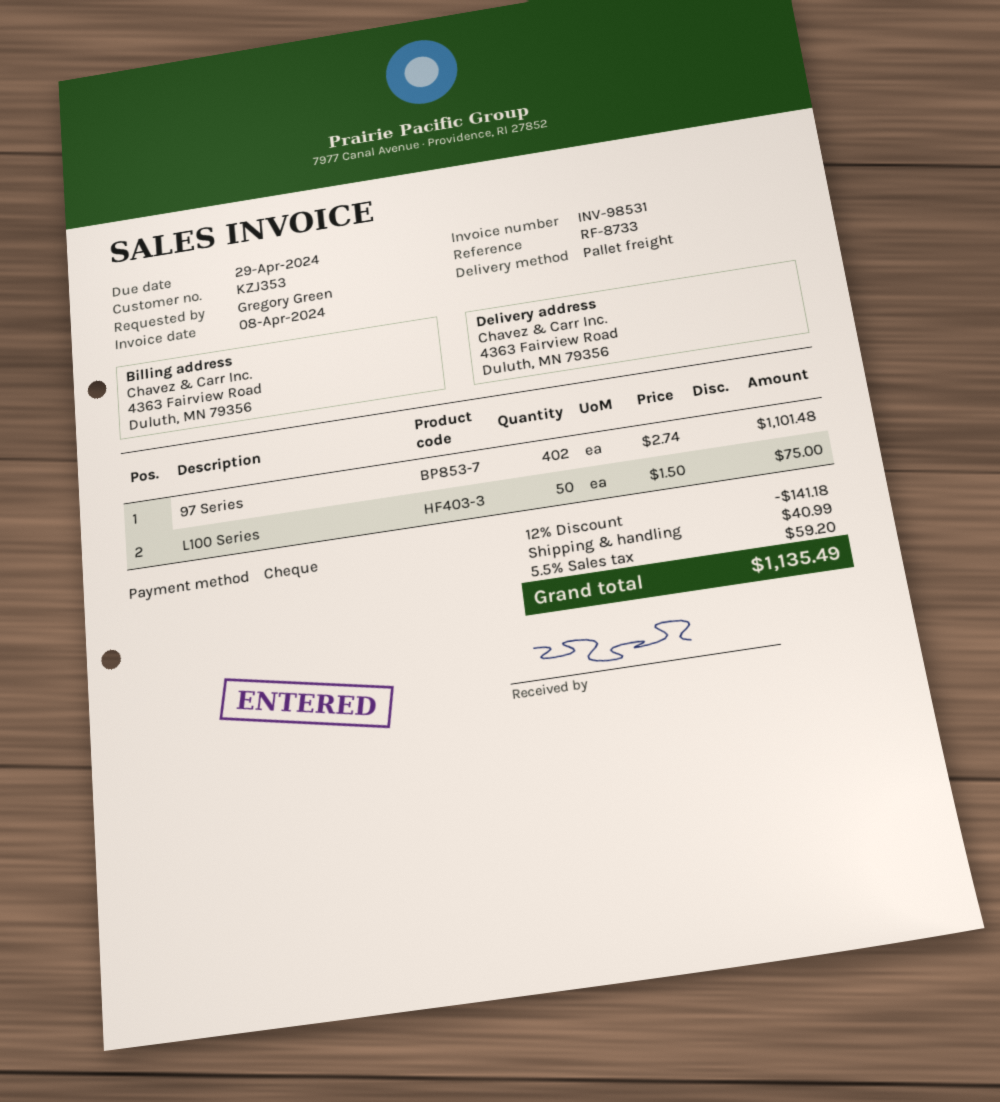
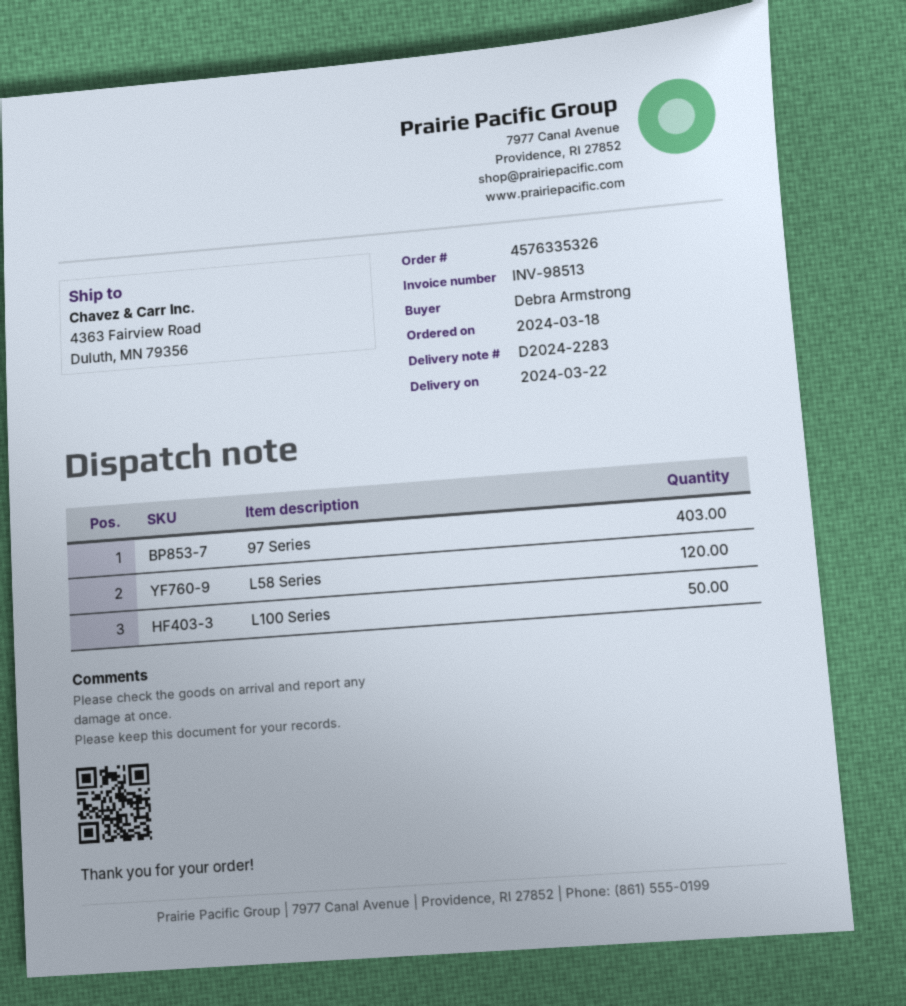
invoice number: INV-98531 -> INV-98513
ordered by: Gregory Green -> Debra Armstrong
97 Series: 402 -> 403
L58 Series: none -> 120

